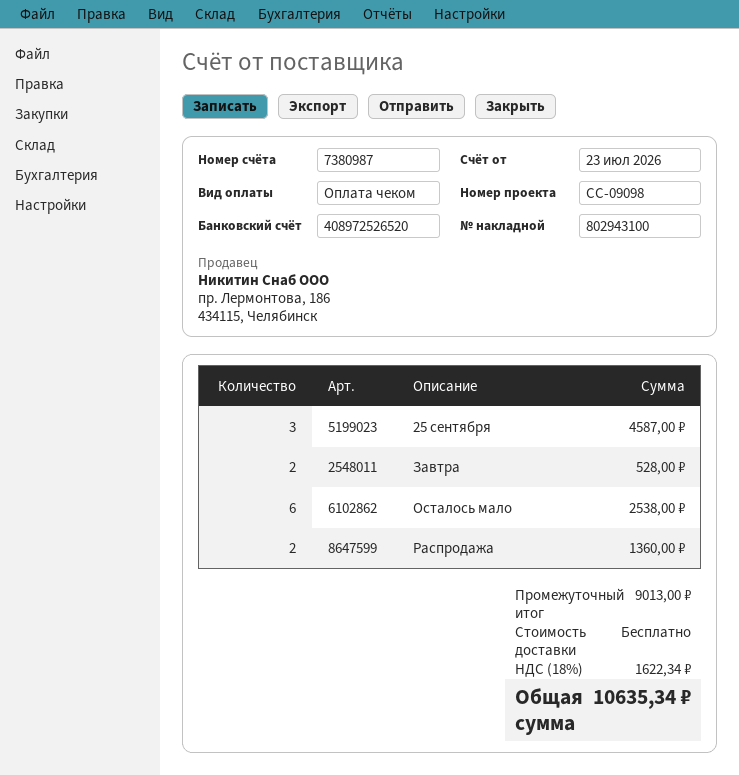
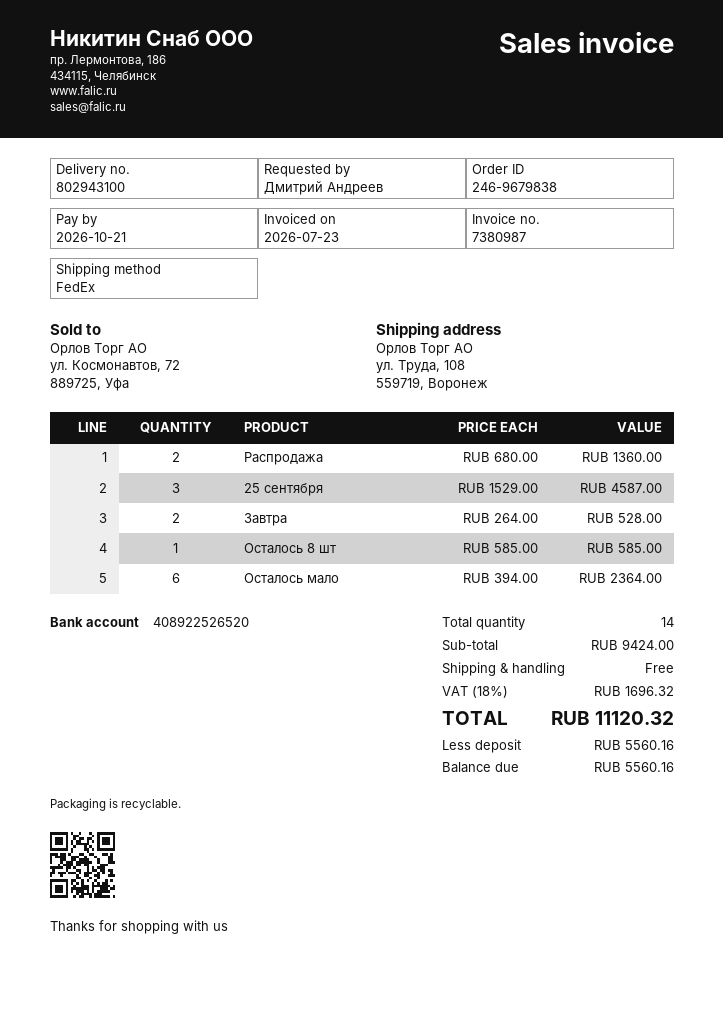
bank account: 408972526520 -> 408922526520
Осталось мало: 6 for 2538.00 -> 6 for 2364.00
Осталось 8 шт: none -> 1 for 585.00
subtotal: 9013.00 -> 9424.00
tax: 18% = 1622.34 -> 18% = 1696.32
total: 10635.34 -> 11120.32

